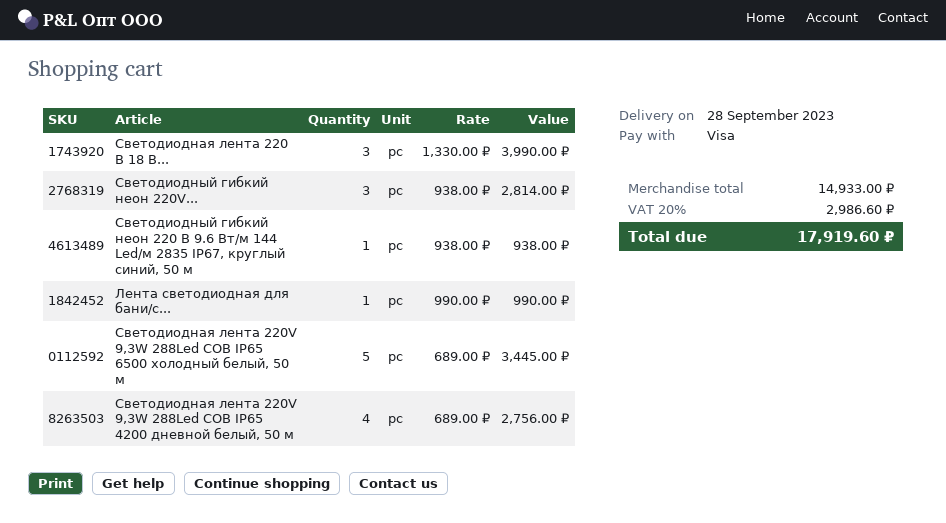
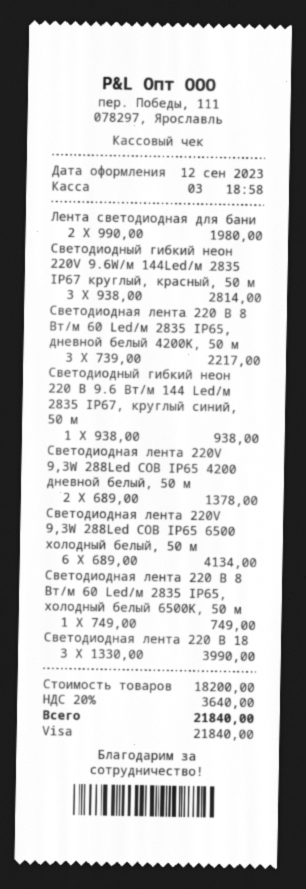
Лента светодиодная для бани/с...: 1 x 990.00 = 990.00 -> 2 x 990.00 = 1980.00
Светодиодная лента 220V 9,3W 288Led COB IP65 6500 холодный белый, 50 м: 5 x 689.00 = 3445.00 -> 6 x 689.00 = 4134.00
Светодиодная лента 220V 9,3W 288Led COB IP65 4200 дневной белый, 50 м: 4 x 689.00 = 2756.00 -> 2 x 689.00 = 1378.00
Светодиодная лента 220 В 8 Вт/м 60 Led/м 2835 IP65, дневной белый 4200K, 50 м: none -> 3 x 739.00 = 2217.00
Светодиодная лента 220 В 8 Вт/м 60 Led/м 2835 IP65, холодный белый 6500K, 50 м: none -> 1 x 749.00 = 749.00
subtotal: 14933.00 -> 18200.00
tax: 20% = 2986.60 -> 20% = 3640.00
total: 17919.60 -> 21840.00

